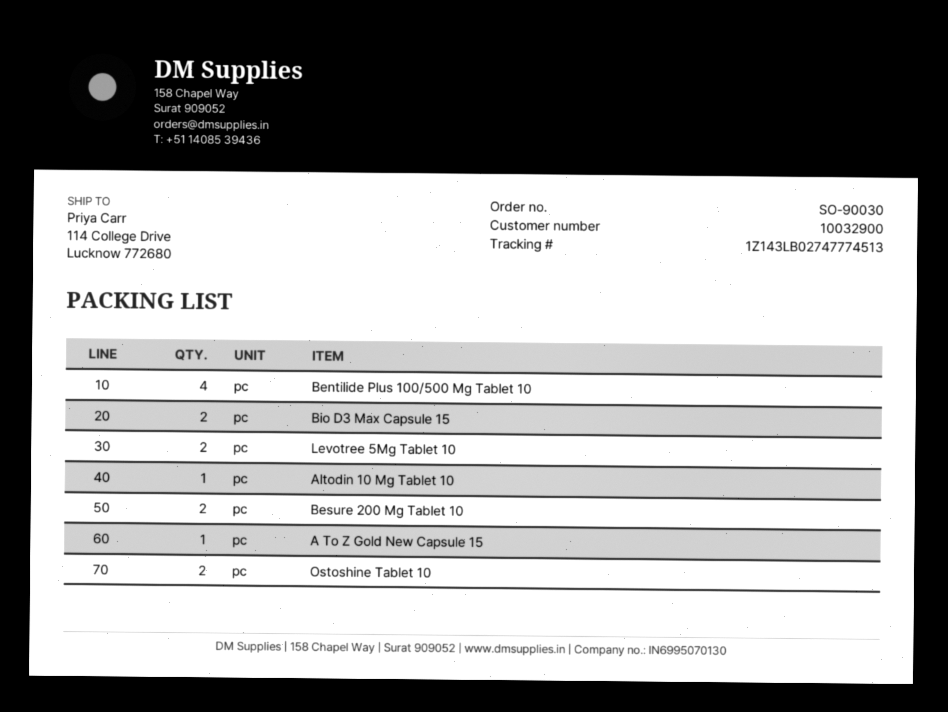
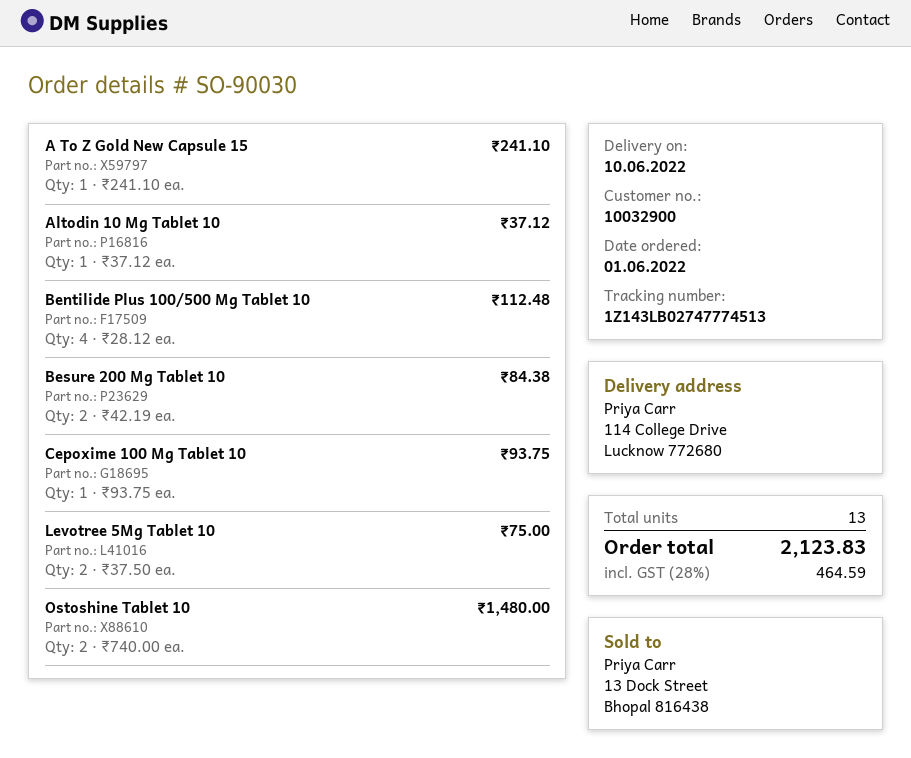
Bio D3 Max Capsule 15: 2 -> none
Cepoxime 100 Mg Tablet 10: none -> 1

